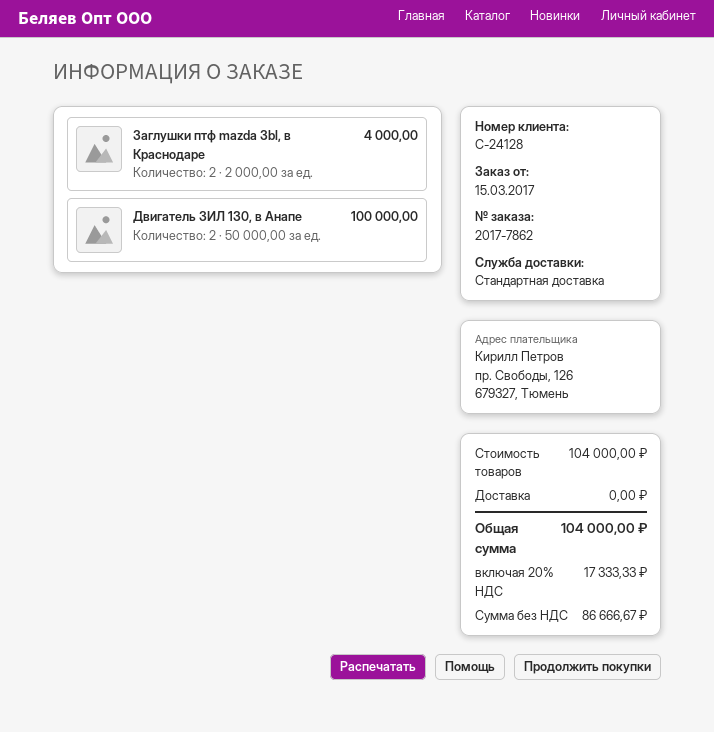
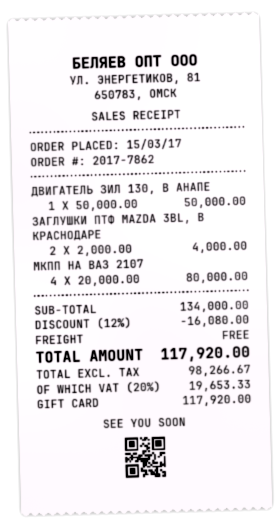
Двигатель ЗИЛ 130, в Анапе: 2 x 50000.00 = 100000.00 -> 1 x 50000.00 = 50000.00
МКПП НА ВАЗ 2107: none -> 4 x 20000.00 = 80000.00
subtotal: 104000.00 -> 134000.00
discount: none -> 12% = 16080.00
net: 86666.67 -> 98266.67
tax: 20% = 17333.33 -> 20% = 19653.33
total: 104000.00 -> 117920.00

